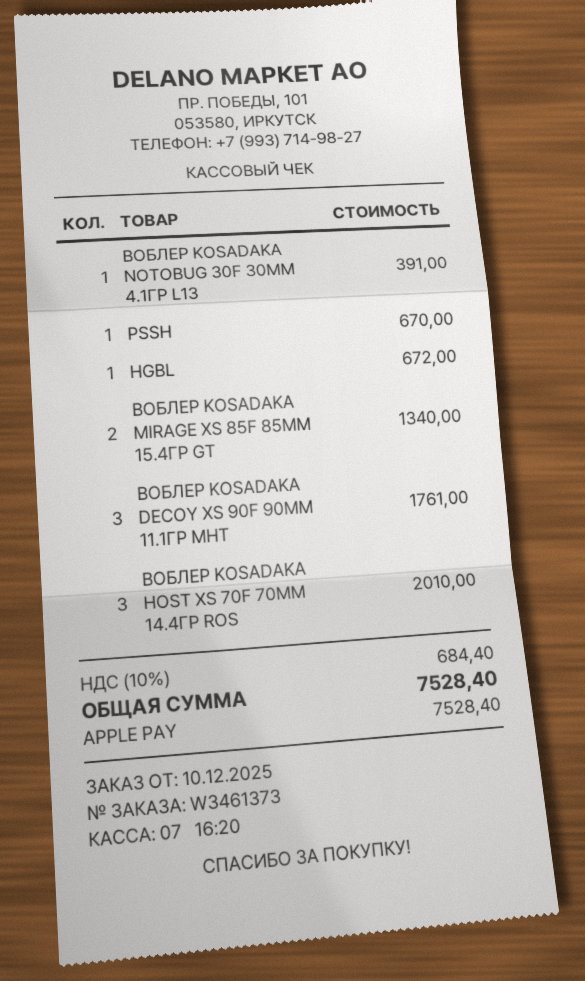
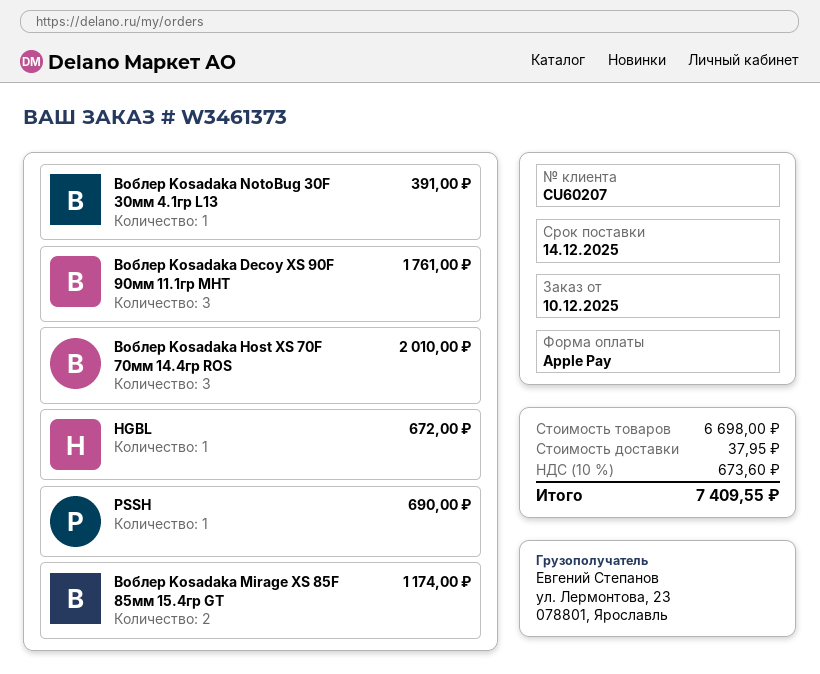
PSSH: 1 for 670.00 -> 1 for 690.00
ВОБЛЕР KOSADAKA MIRAGE XS 85F 85ММ 15.4ГР GT: 2 for 1340.00 -> 2 for 1174.00
shipping: none -> 37.95
tax: 10% = 684.40 -> 10% = 673.60
total: 7528.40 -> 7409.55

